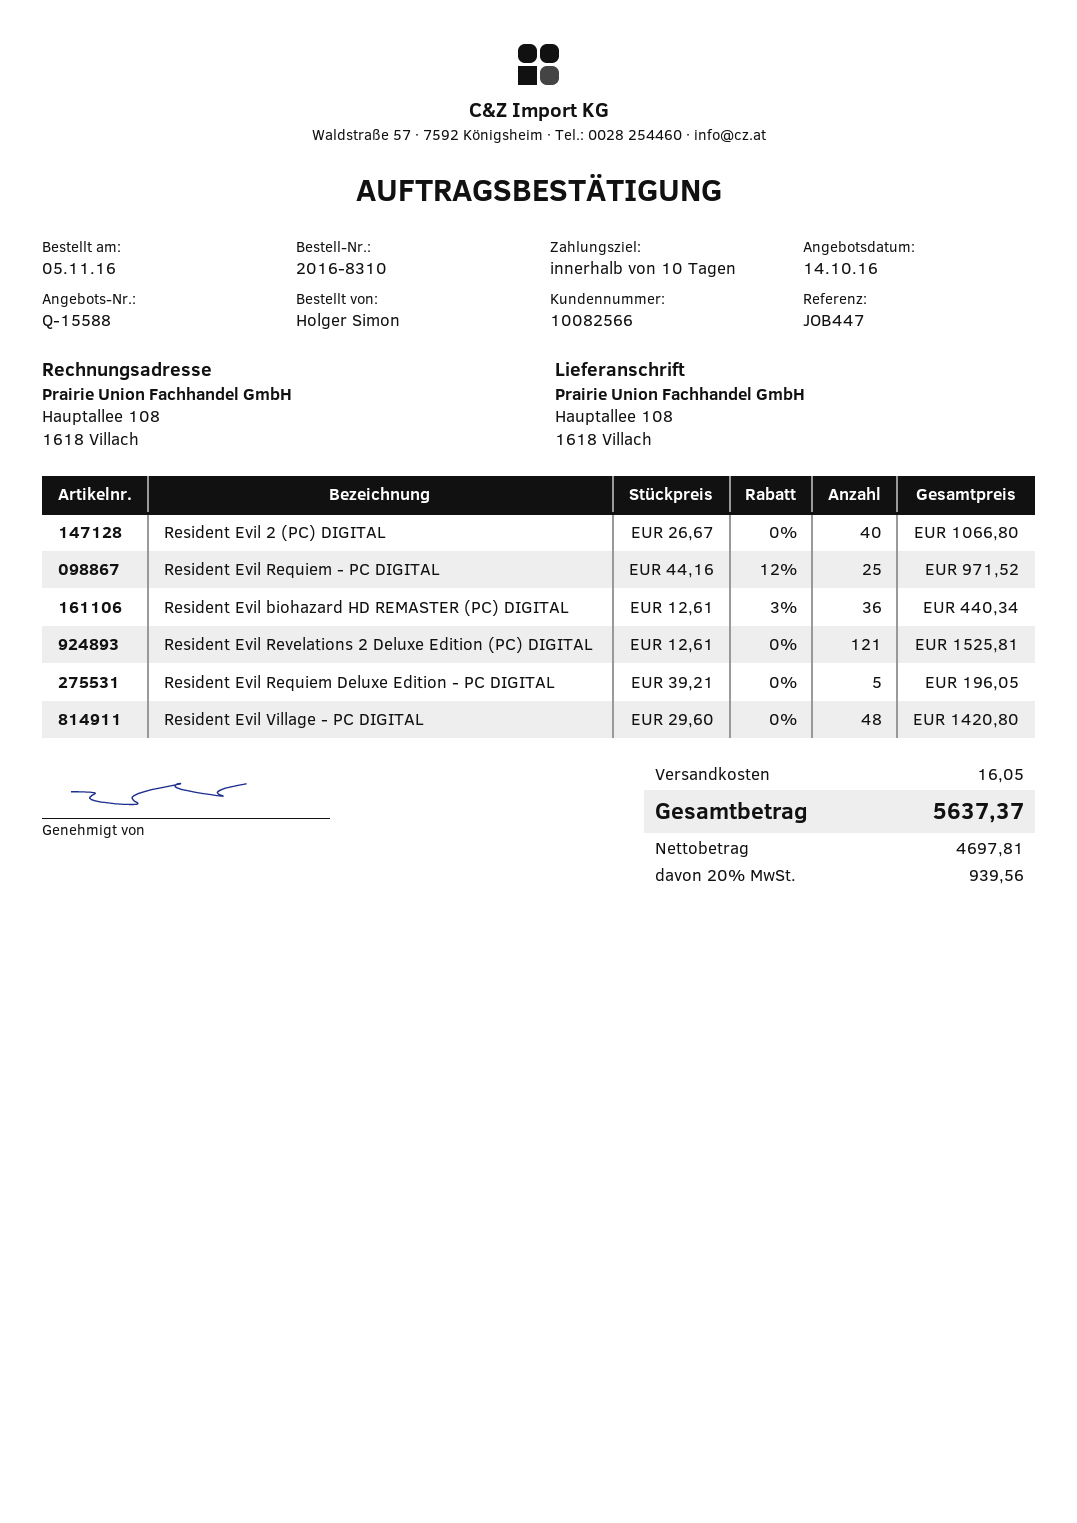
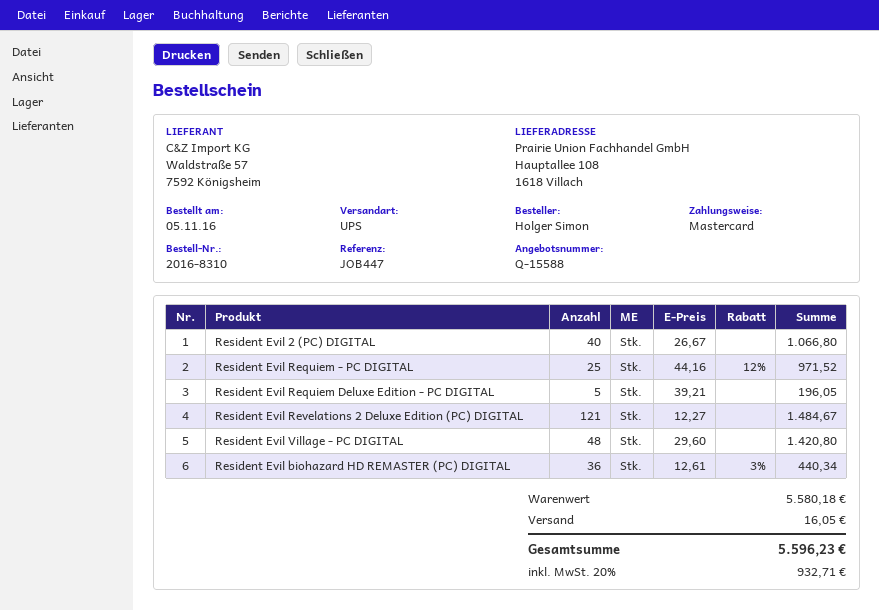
Resident Evil Revelations 2 Deluxe Edition (PC) DIGITAL: 121 x 12.61 = 1525.81 -> 121 x 12.27 = 1484.67
tax: 20% = 939.56 -> 20% = 932.71
total: 5637.37 -> 5596.23

